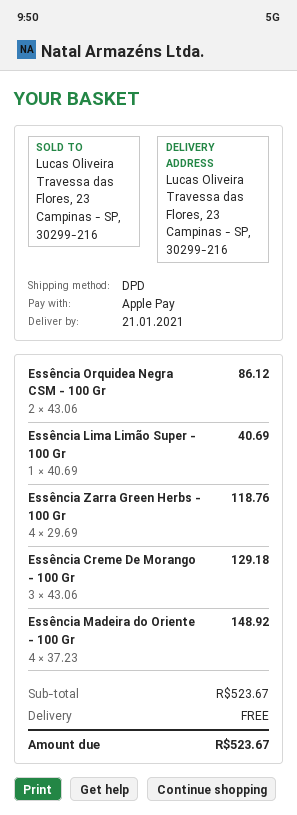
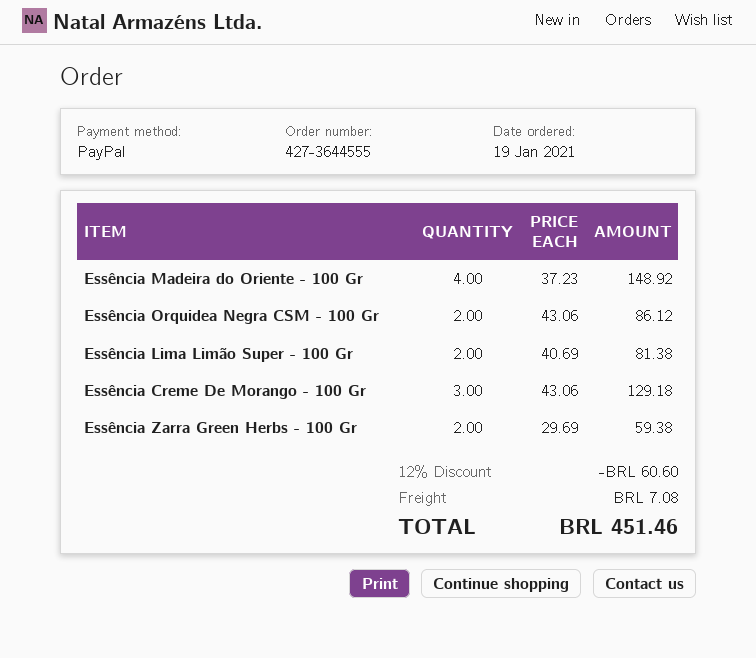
payment method: Apple Pay -> PayPal
Essência Lima Limão Super - 100 Gr: 1 x 40.69 = 40.69 -> 2 x 40.69 = 81.38
Essência Zarra Green Herbs - 100 Gr: 4 x 29.69 = 118.76 -> 2 x 29.69 = 59.38
discount: none -> 12% = 60.60
shipping: 0.00 -> 7.08
total: 523.67 -> 451.46

